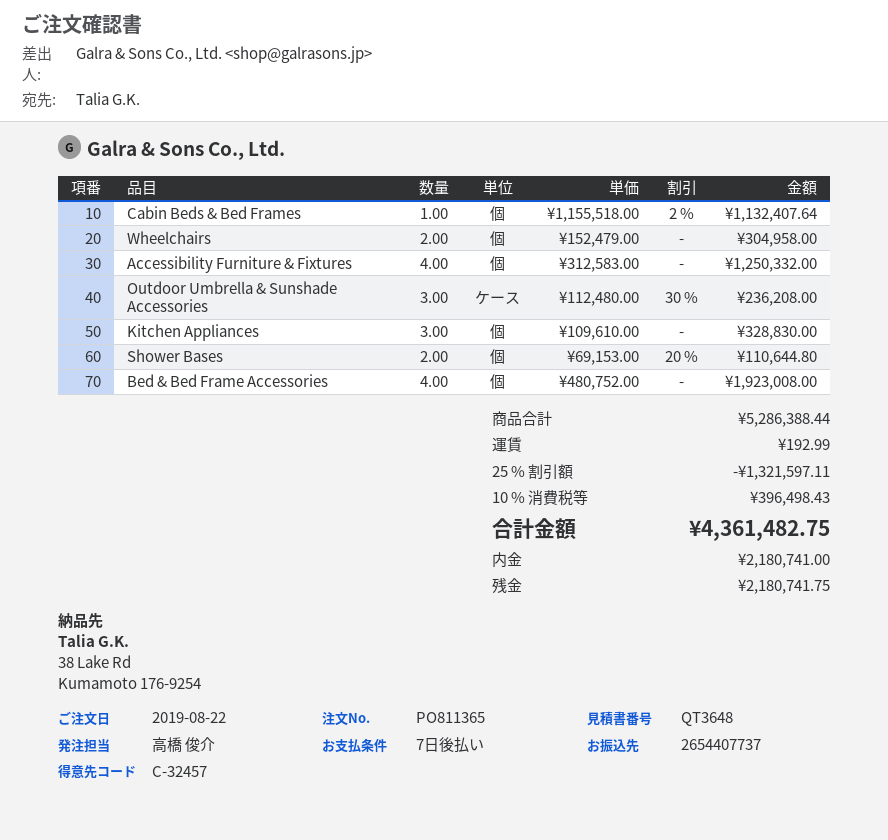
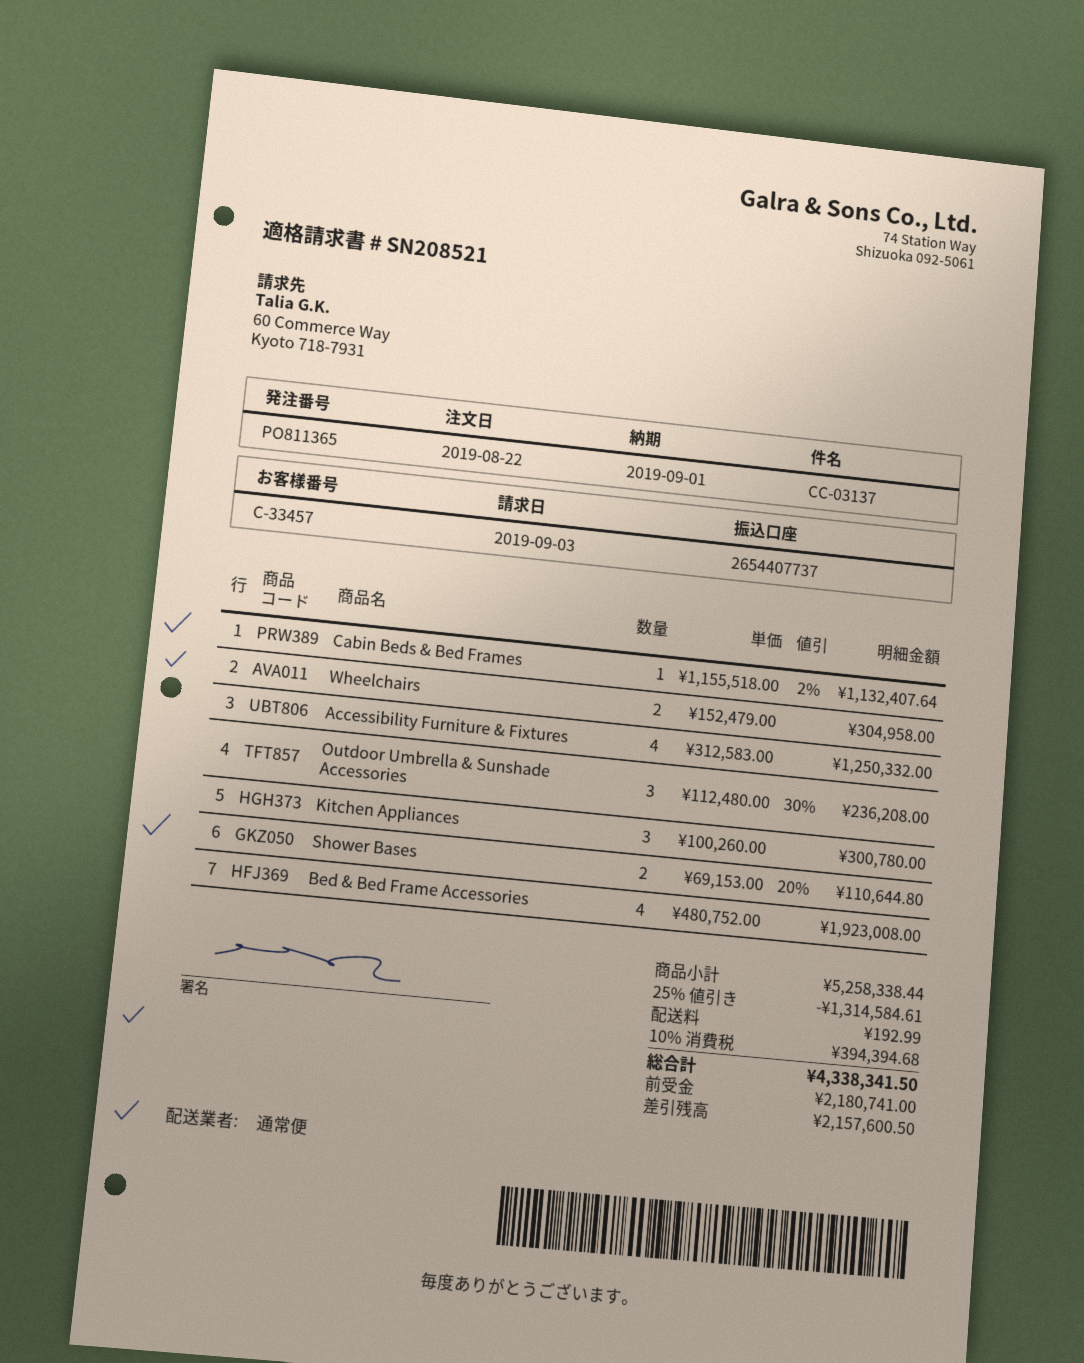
customer number: C-32457 -> C-33457
Kitchen Appliances: 3 x 109610.00 = 328830.00 -> 3 x 100260.00 = 300780.00
subtotal: 5286388.44 -> 5258338.44
discount: 25% = 1321597.11 -> 25% = 1314584.61
tax: 10% = 396498.43 -> 10% = 394394.68
total: 4361482.75 -> 4338341.50
balance: 2180741.75 -> 2157600.50

